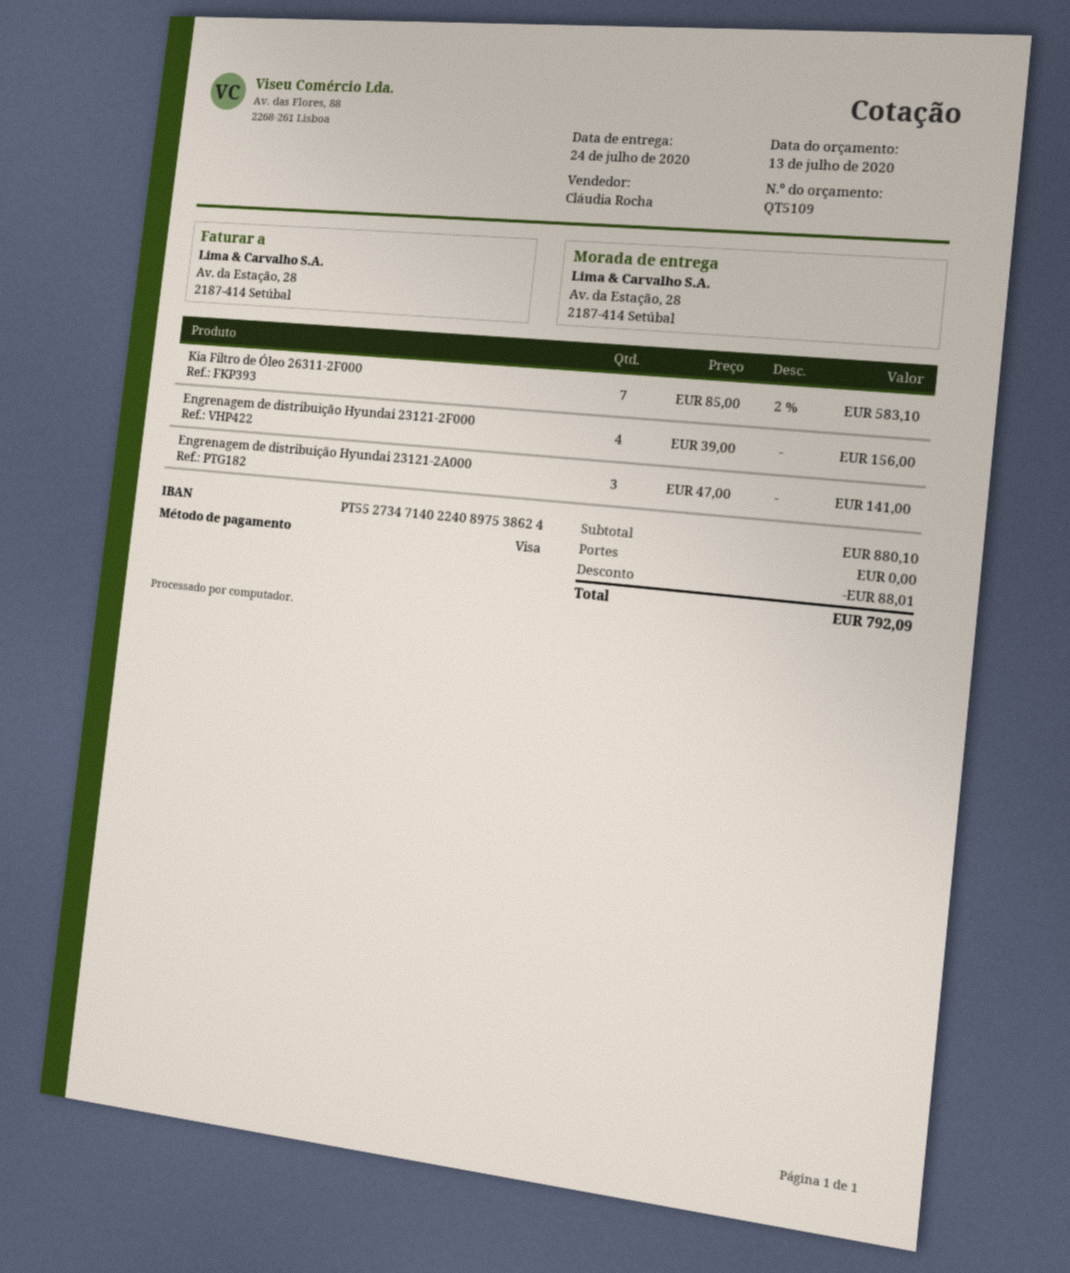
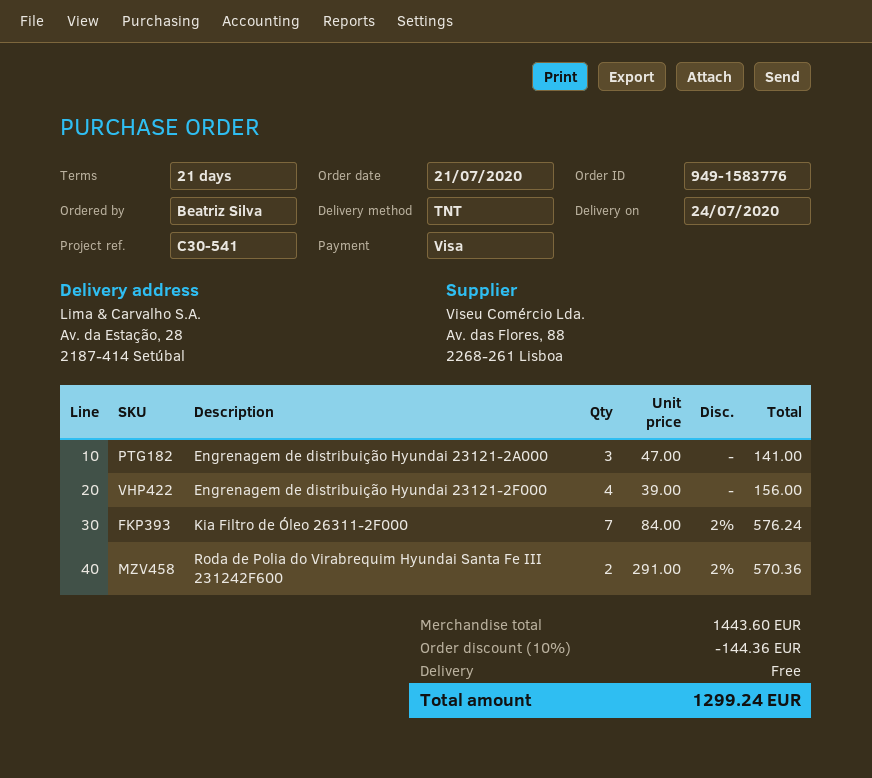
Kia Filtro de Óleo 26311-2F000: 7 x 85.00 - 2% = 583.10 -> 7 x 84.00 - 2% = 576.24
Roda de Polia do Virabrequim Hyundai Santa Fe III 231242F600: none -> 2 x 291.00 - 2% = 570.36
subtotal: 880.10 -> 1443.60
discount: 88.01 -> 144.36
total: 792.09 -> 1299.24

